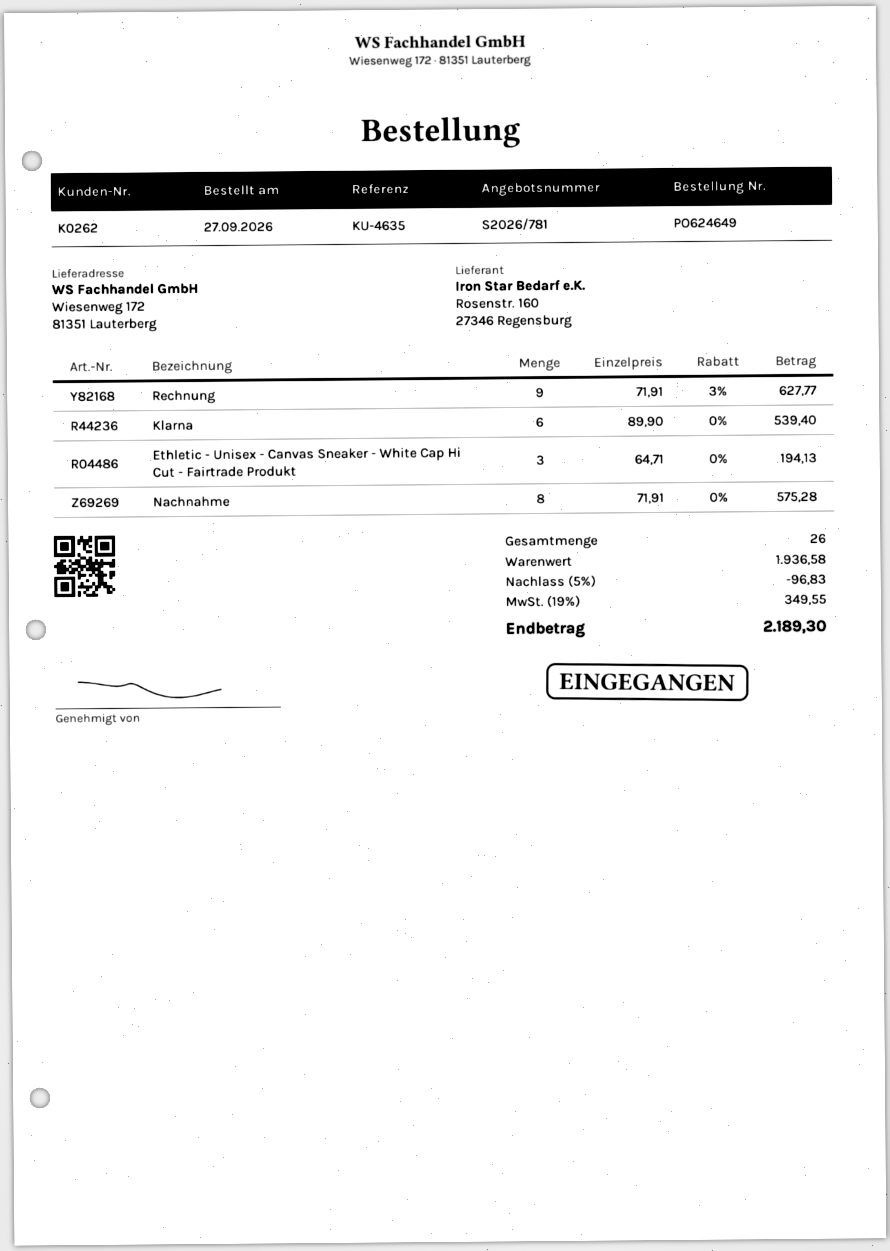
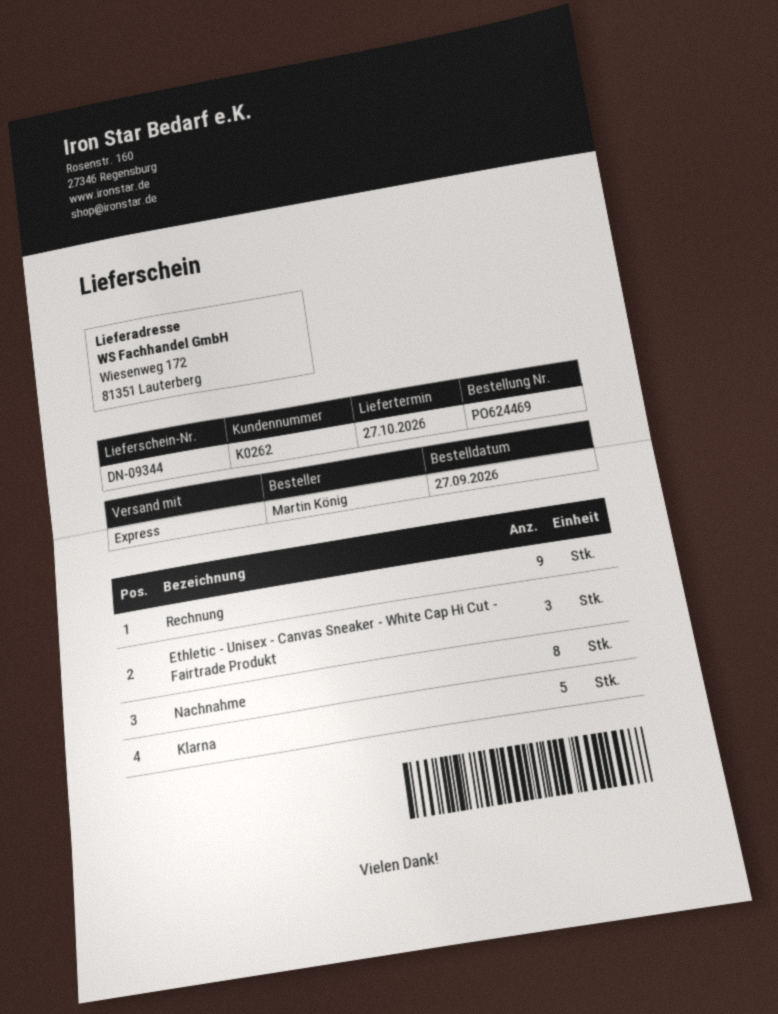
order number: PO624649 -> PO624469
Klarna: 6 -> 5

